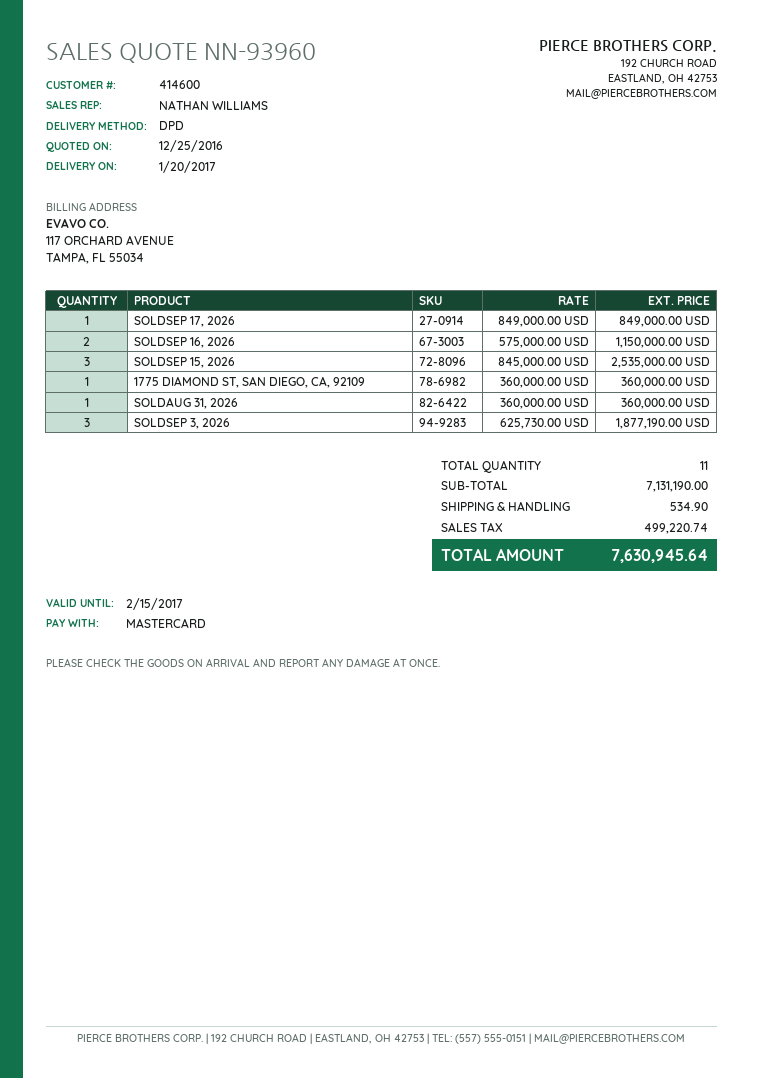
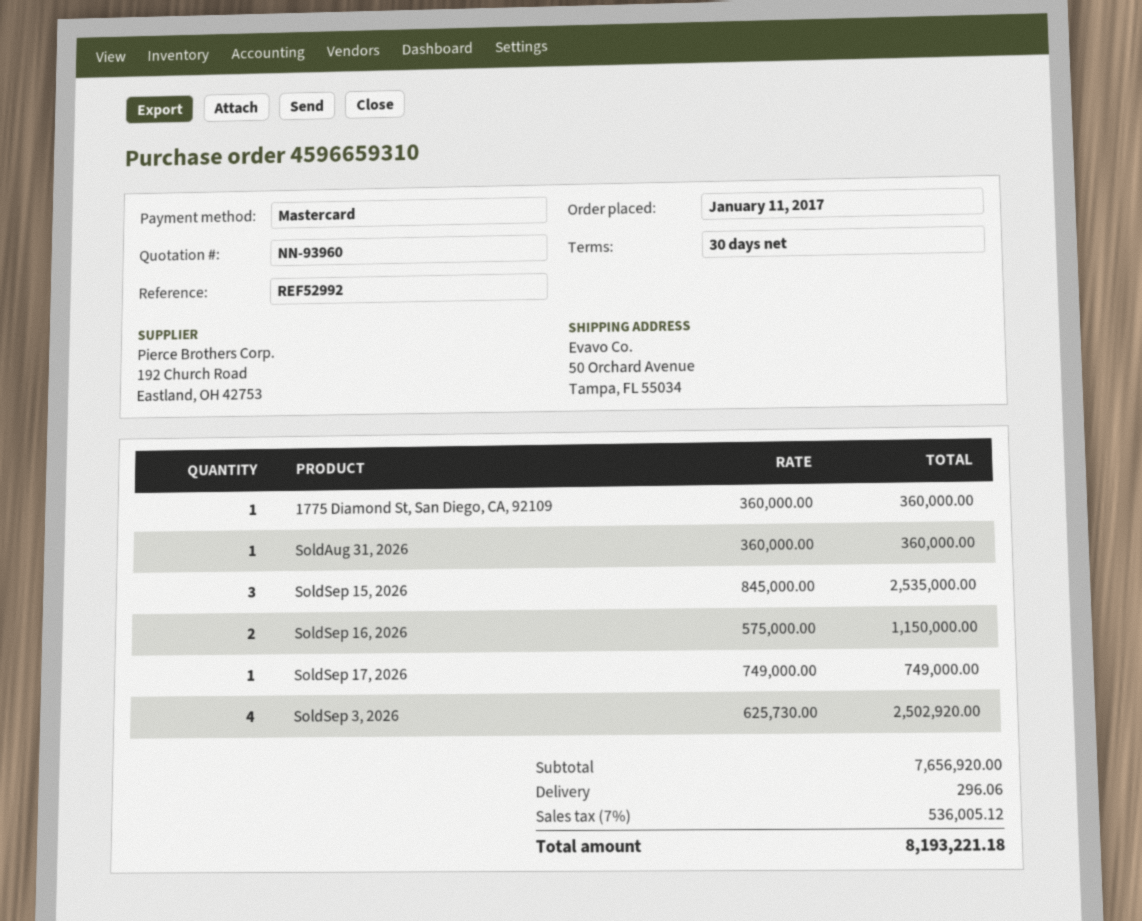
SOLDSEP 17, 2026: 1 x 849000.00 = 849000.00 -> 1 x 749000.00 = 749000.00
SOLDSEP 3, 2026: 3 x 625730.00 = 1877190.00 -> 4 x 625730.00 = 2502920.00
subtotal: 7131190.00 -> 7656920.00
shipping: 534.90 -> 296.06
tax: 499220.74 -> 536005.12
total: 7630945.64 -> 8193221.18

